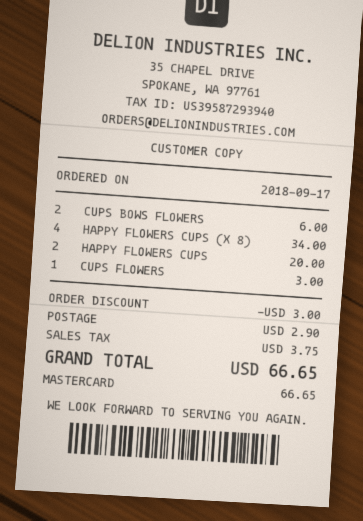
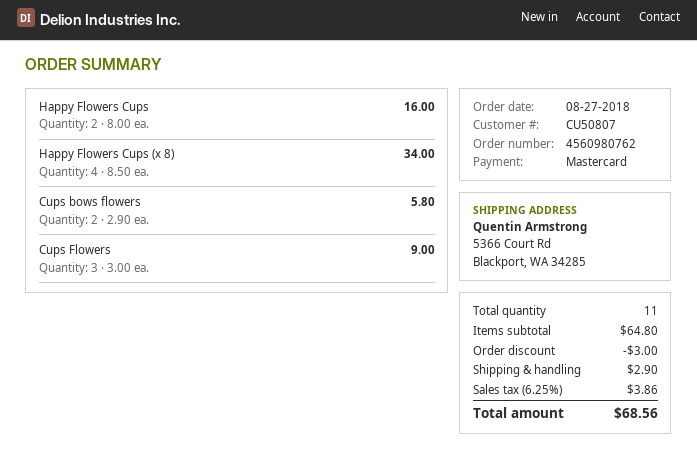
order date: 2018-09-17 -> 2018-08-27
CUPS BOWS FLOWERS: 2 for 6.00 -> 2 for 5.80
HAPPY FLOWERS CUPS: 2 for 20.00 -> 2 for 16.00
CUPS FLOWERS: 1 for 3.00 -> 3 for 9.00
tax: 3.75 -> 3.86
total: 66.65 -> 68.56

